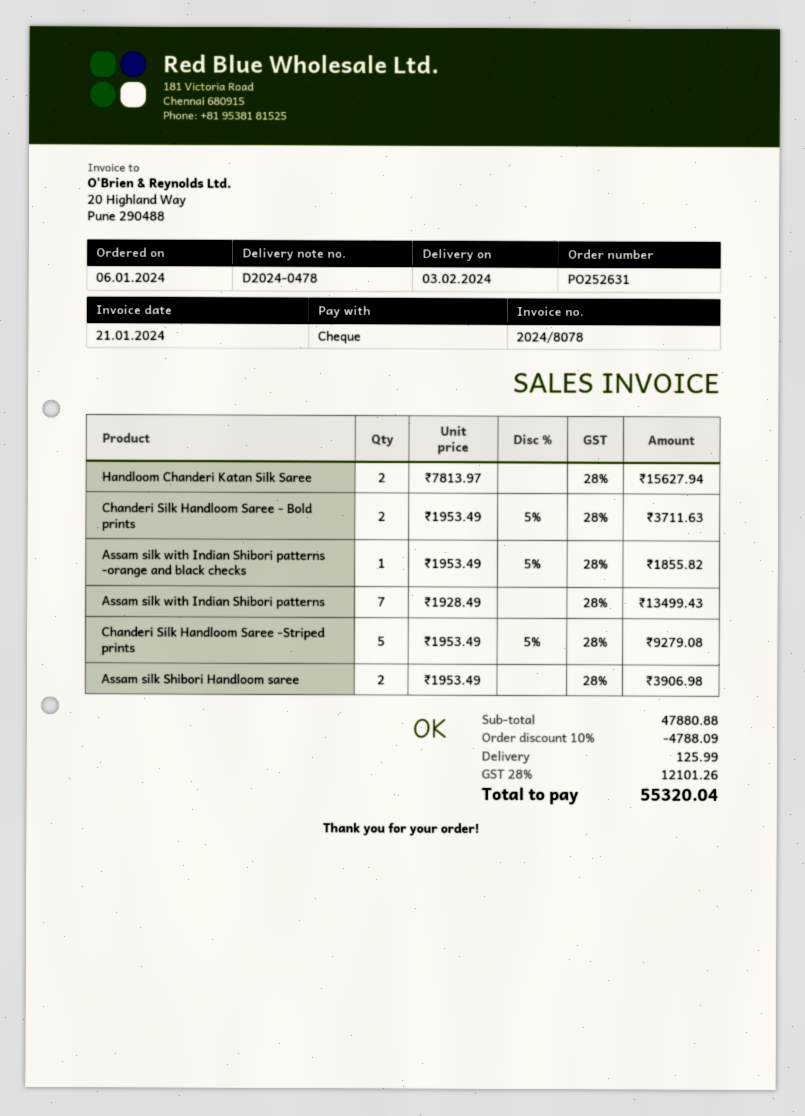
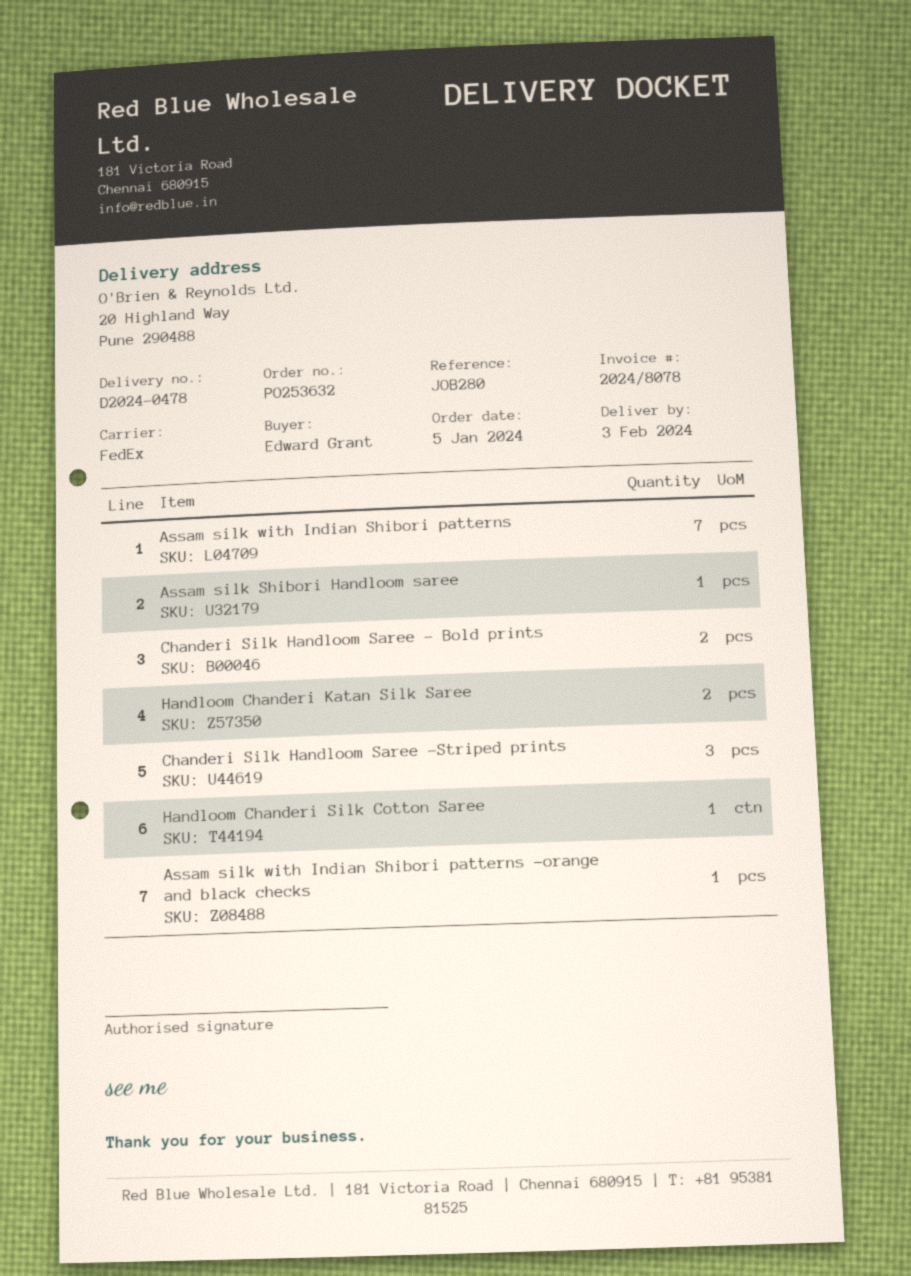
order number: PO252631 -> PO253632
order date: 2024-01-06 -> 2024-01-05
Chanderi Silk Handloom Saree -Striped prints: 5 -> 3
Assam silk Shibori Handloom saree: 2 -> 1
Handloom Chanderi Silk Cotton Saree: none -> 1

